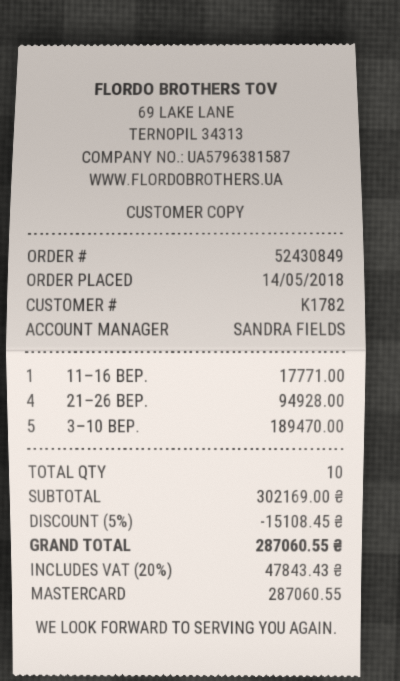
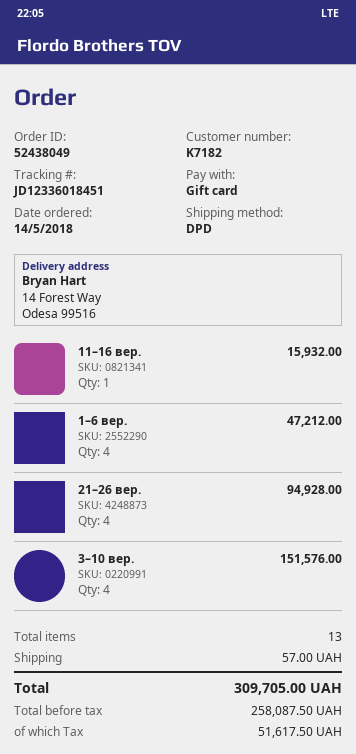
order number: 52430849 -> 52438049
customer number: K1782 -> K7182
payment method: Mastercard -> gift card
11–16 ВЕР.: 1 for 17771.00 -> 1 for 15932.00
3–10 ВЕР.: 5 for 189470.00 -> 4 for 151576.00
1–6 вер.: none -> 4 for 47212.00
total quantity: 10 -> 13
discount: 5% = 15108.45 -> none
shipping: none -> 57.00
tax: 47843.43 -> 51617.50
total: 287060.55 -> 309705.00

